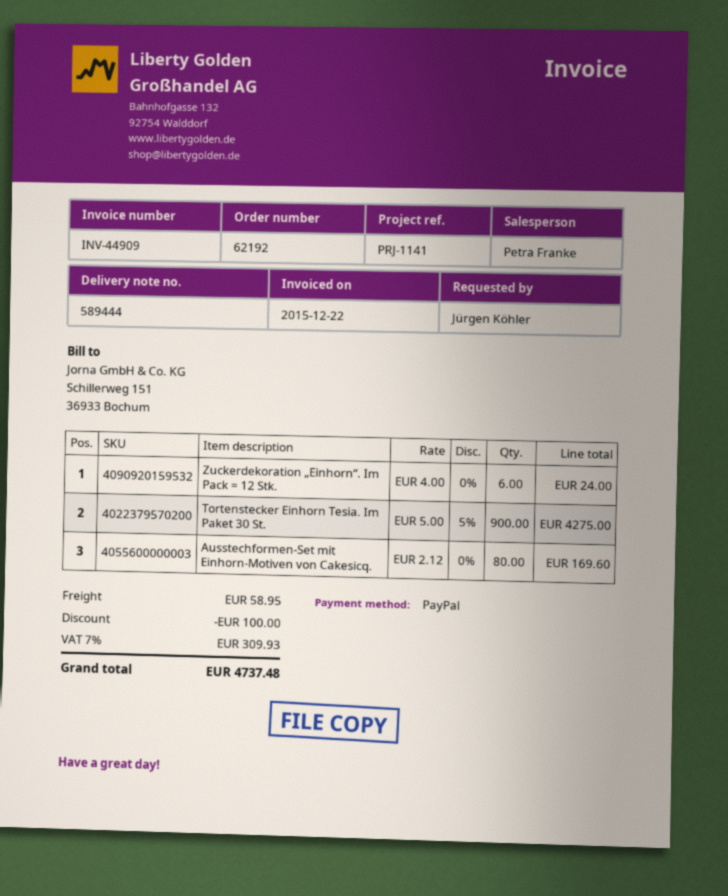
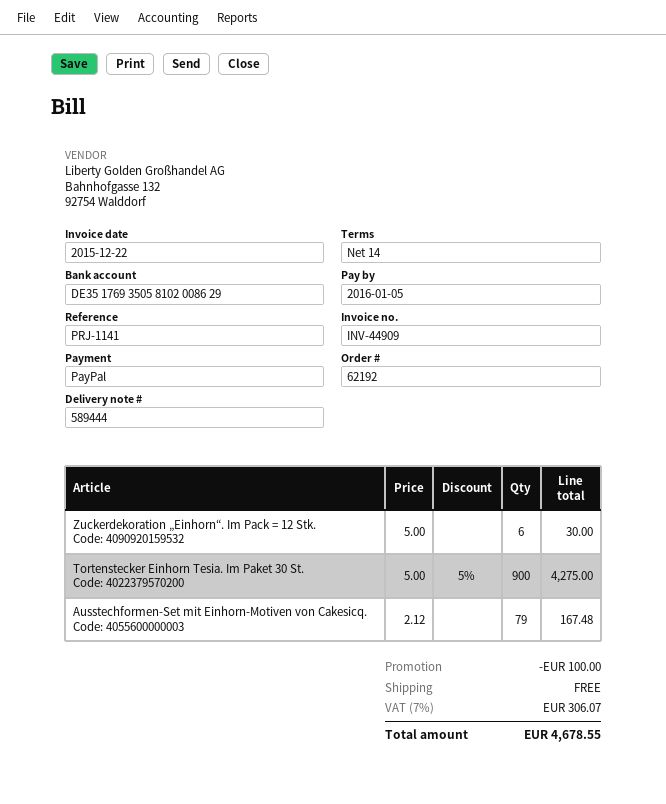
Zuckerdekoration „Einhorn“. Im Pack = 12 Stk.: 6 x 4.00 = 24.00 -> 6 x 5.00 = 30.00
Ausstechformen-Set mit Einhorn-Motiven von Cakesicq.: 80 x 2.12 = 169.60 -> 79 x 2.12 = 167.48
shipping: 58.95 -> 0.00
tax: 7% = 309.93 -> 7% = 306.07
total: 4737.48 -> 4678.55

